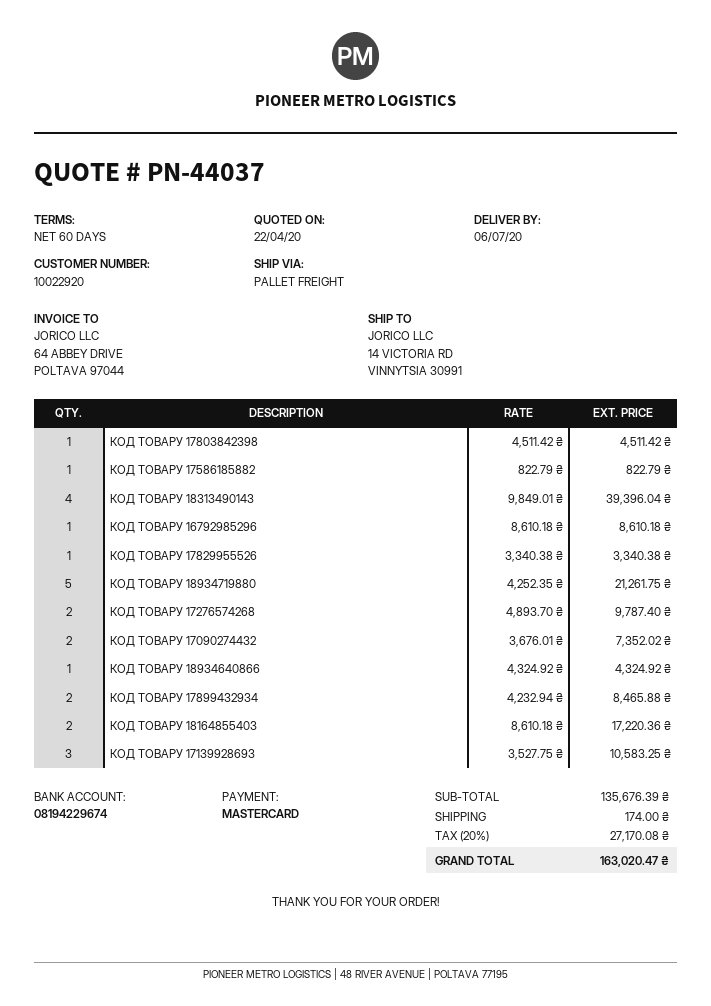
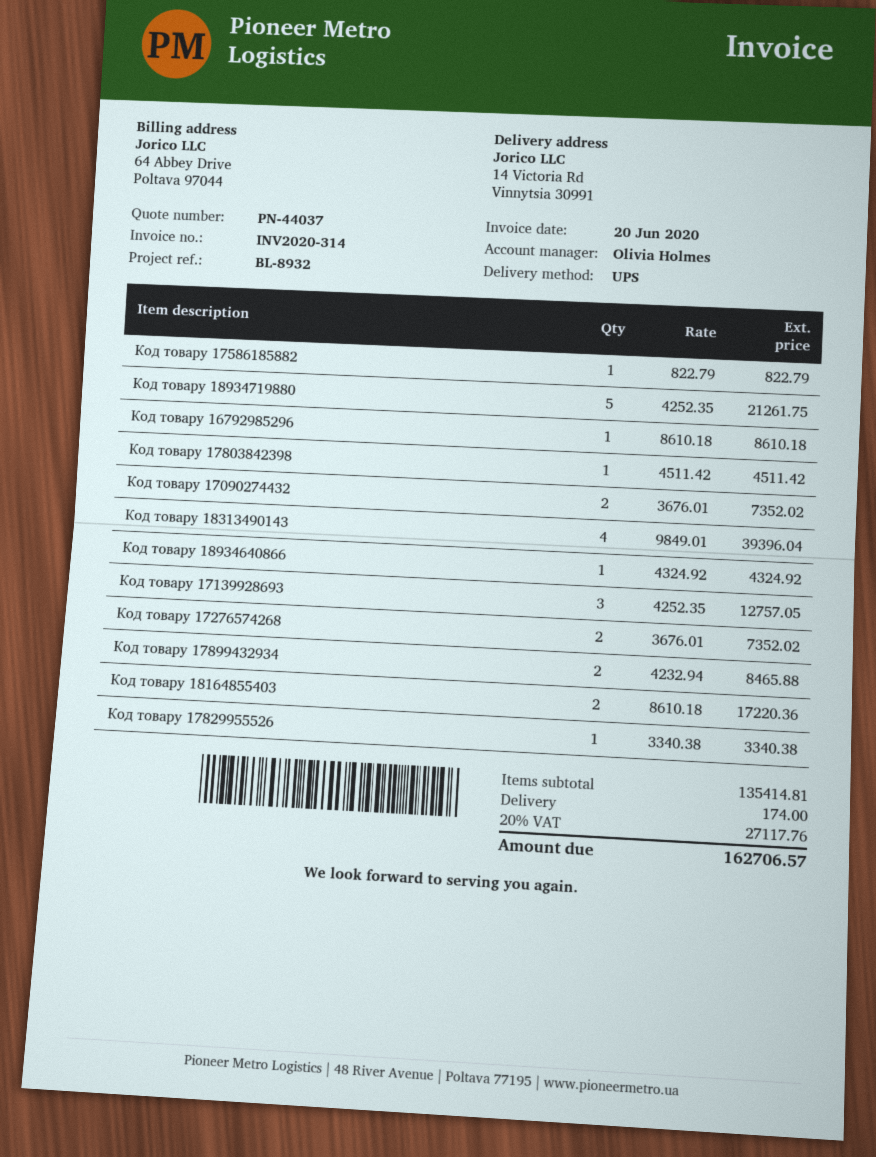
shipping method: pallet freight -> UPS
КОД ТОВАРУ 17276574268: 2 x 4893.70 = 9787.40 -> 2 x 3676.01 = 7352.02
КОД ТОВАРУ 17139928693: 3 x 3527.75 = 10583.25 -> 3 x 4252.35 = 12757.05
subtotal: 135676.39 -> 135414.81
tax: 20% = 27170.08 -> 20% = 27117.76
total: 163020.47 -> 162706.57

